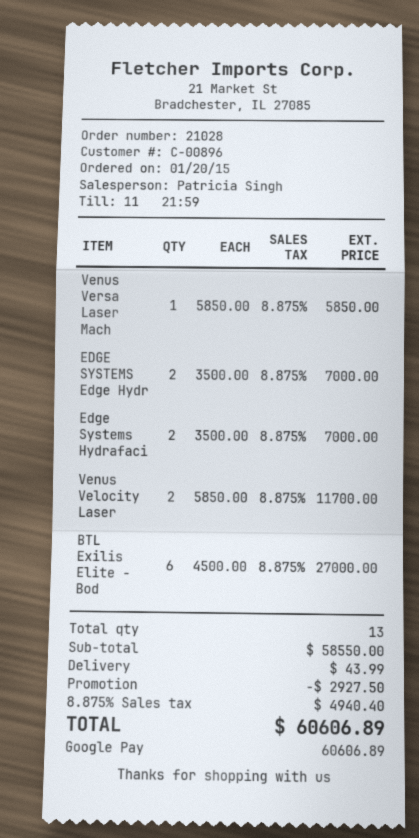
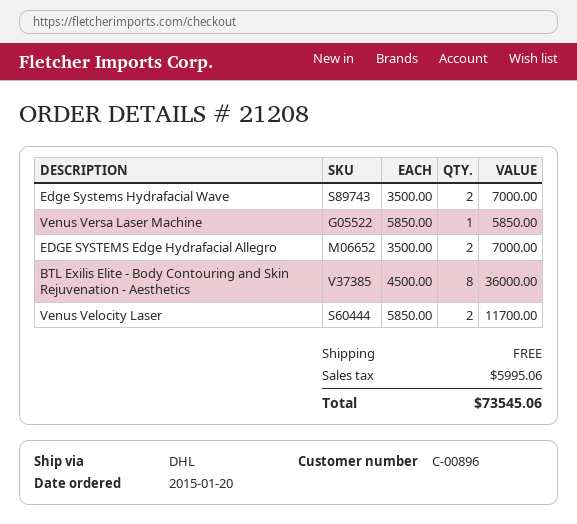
order number: 21028 -> 21208
BTL Exilis Elite - Bod: 6 x 4500.00 = 27000.00 -> 8 x 4500.00 = 36000.00
discount: 2927.50 -> none
shipping: 43.99 -> 0.00
tax: 4940.40 -> 5995.06
total: 60606.89 -> 73545.06

